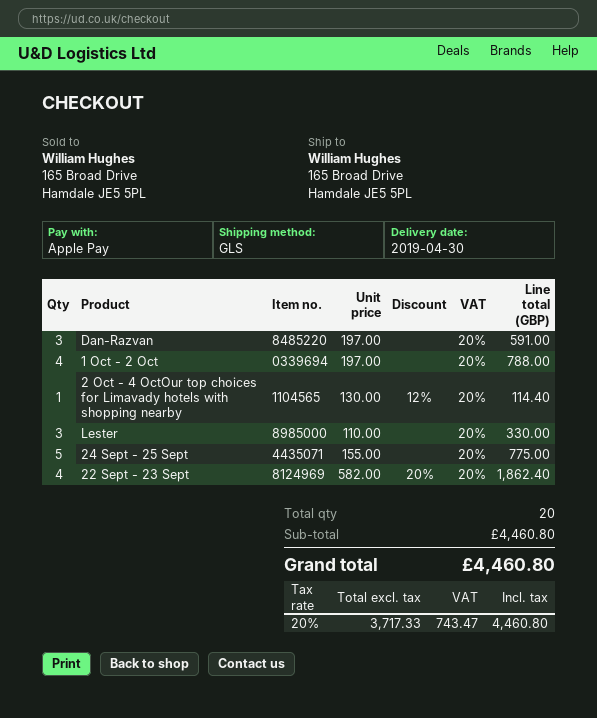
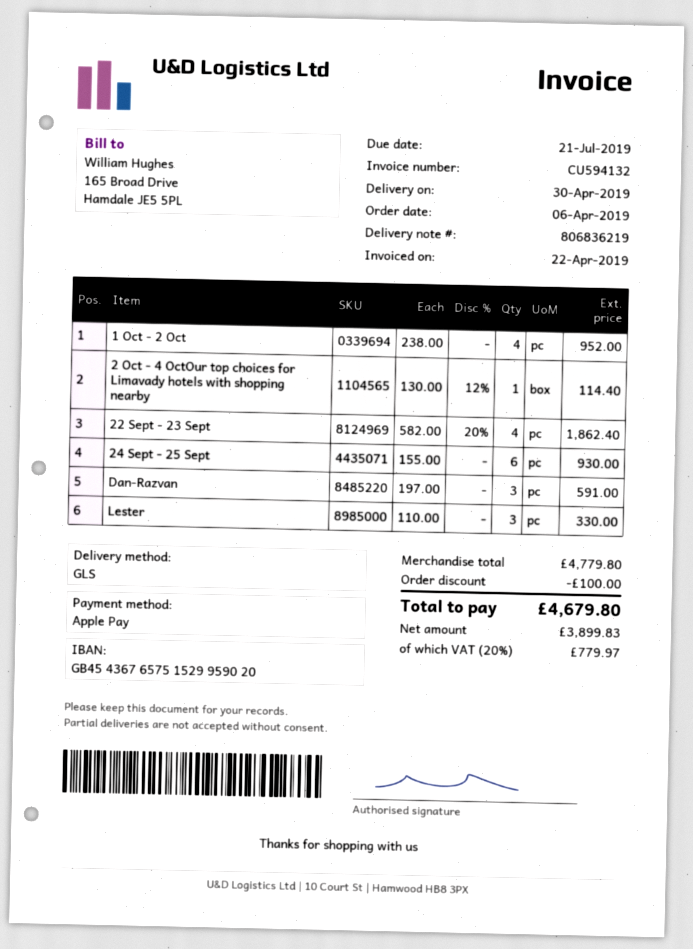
1 Oct - 2 Oct: 4 x 197.00 = 788.00 -> 4 x 238.00 = 952.00
24 Sept - 25 Sept: 5 x 155.00 = 775.00 -> 6 x 155.00 = 930.00
subtotal: 4460.80 -> 4779.80
discount: none -> 100.00
net: 3717.33 -> 3899.83
tax: 20% = 743.47 -> 20% = 779.97
total: 4460.80 -> 4679.80

